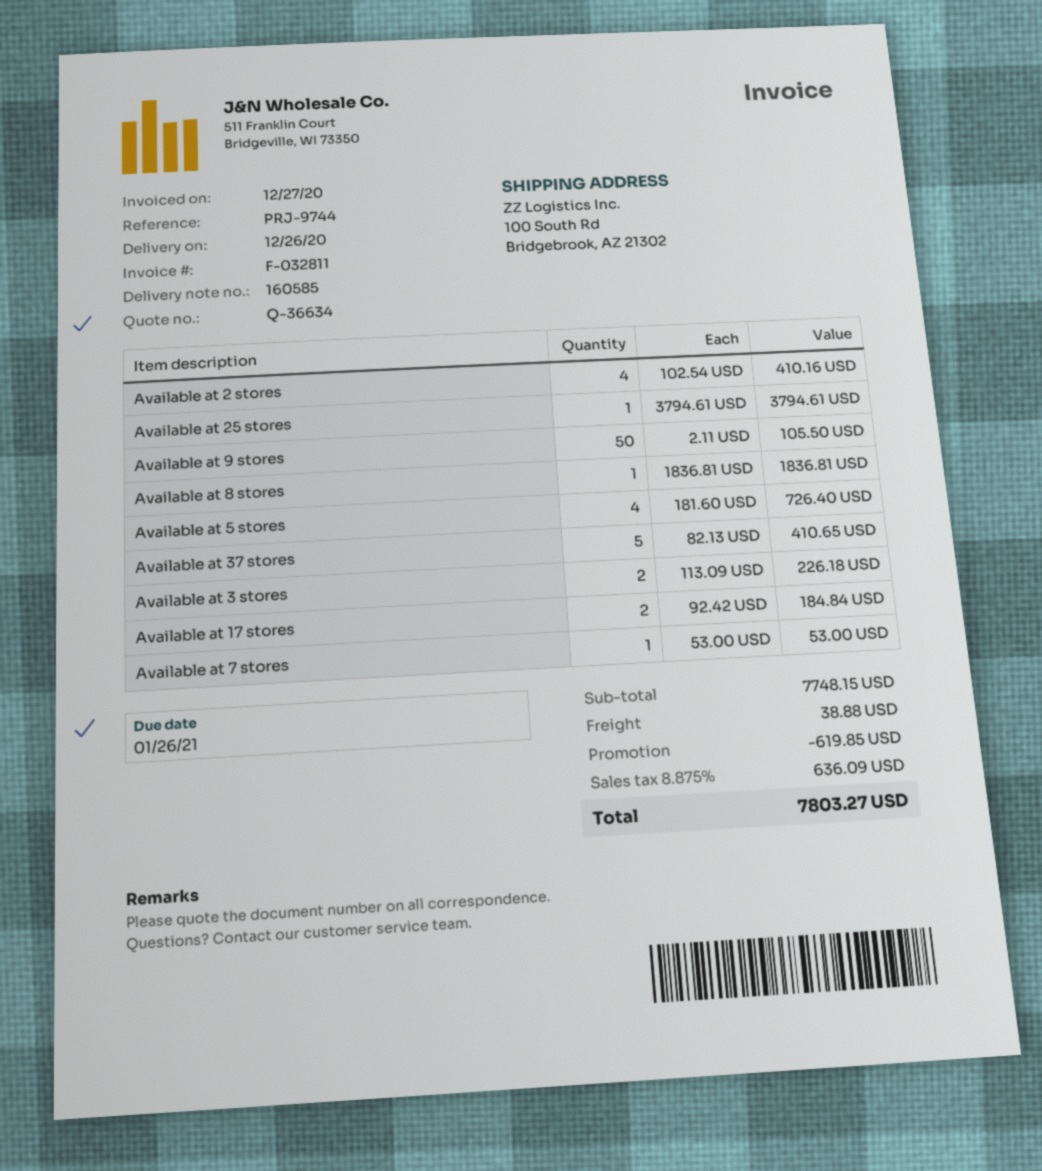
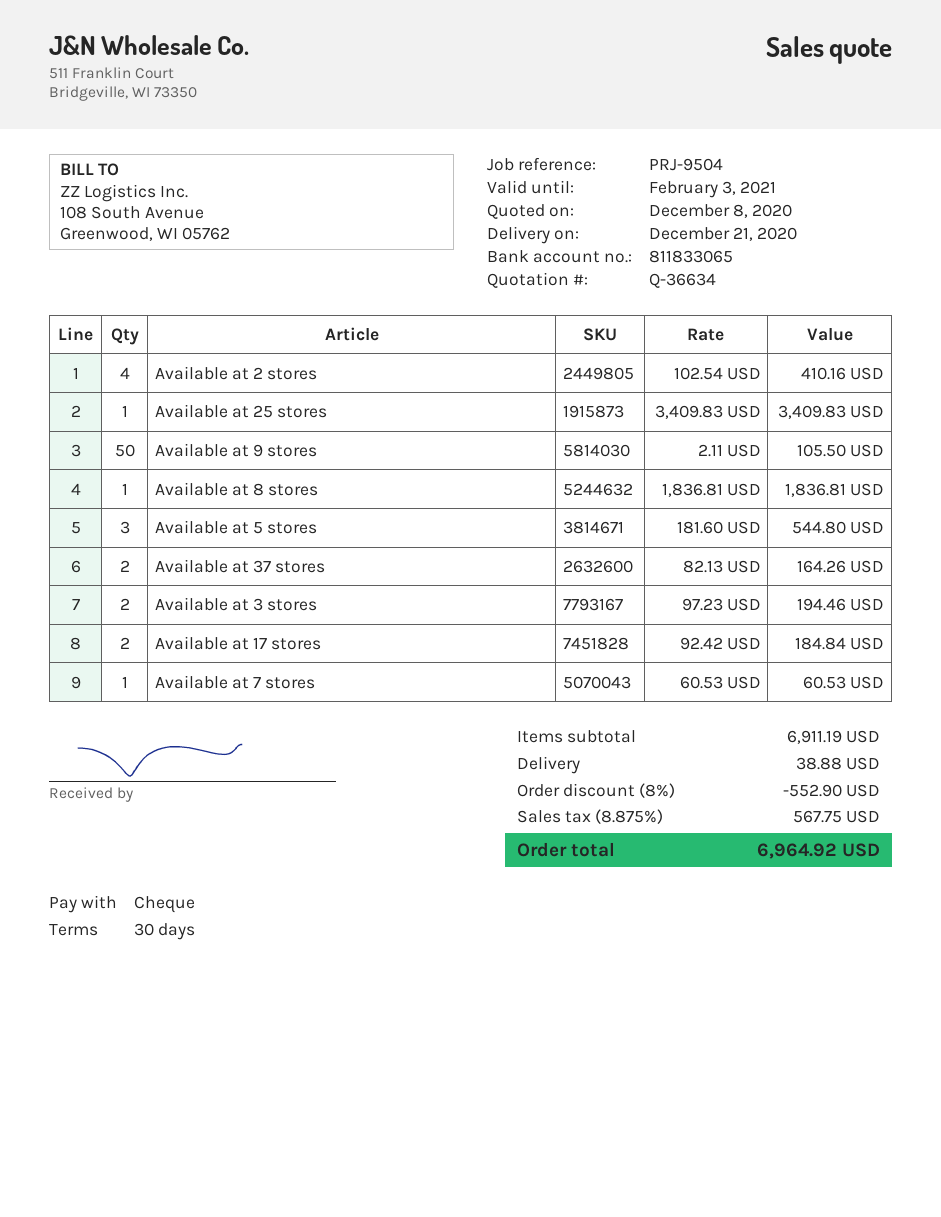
delivery date: 2020-12-26 -> 2020-12-21
reference: PRJ-9744 -> PRJ-9504
Available at 25 stores: 1 x 3794.61 = 3794.61 -> 1 x 3409.83 = 3409.83
Available at 5 stores: 4 x 181.60 = 726.40 -> 3 x 181.60 = 544.80
Available at 37 stores: 5 x 82.13 = 410.65 -> 2 x 82.13 = 164.26
Available at 3 stores: 2 x 113.09 = 226.18 -> 2 x 97.23 = 194.46
Available at 7 stores: 1 x 53.00 = 53.00 -> 1 x 60.53 = 60.53
subtotal: 7748.15 -> 6911.19
discount: 619.85 -> 552.90
tax: 8.875% = 636.09 -> 8.875% = 567.75
total: 7803.27 -> 6964.92

